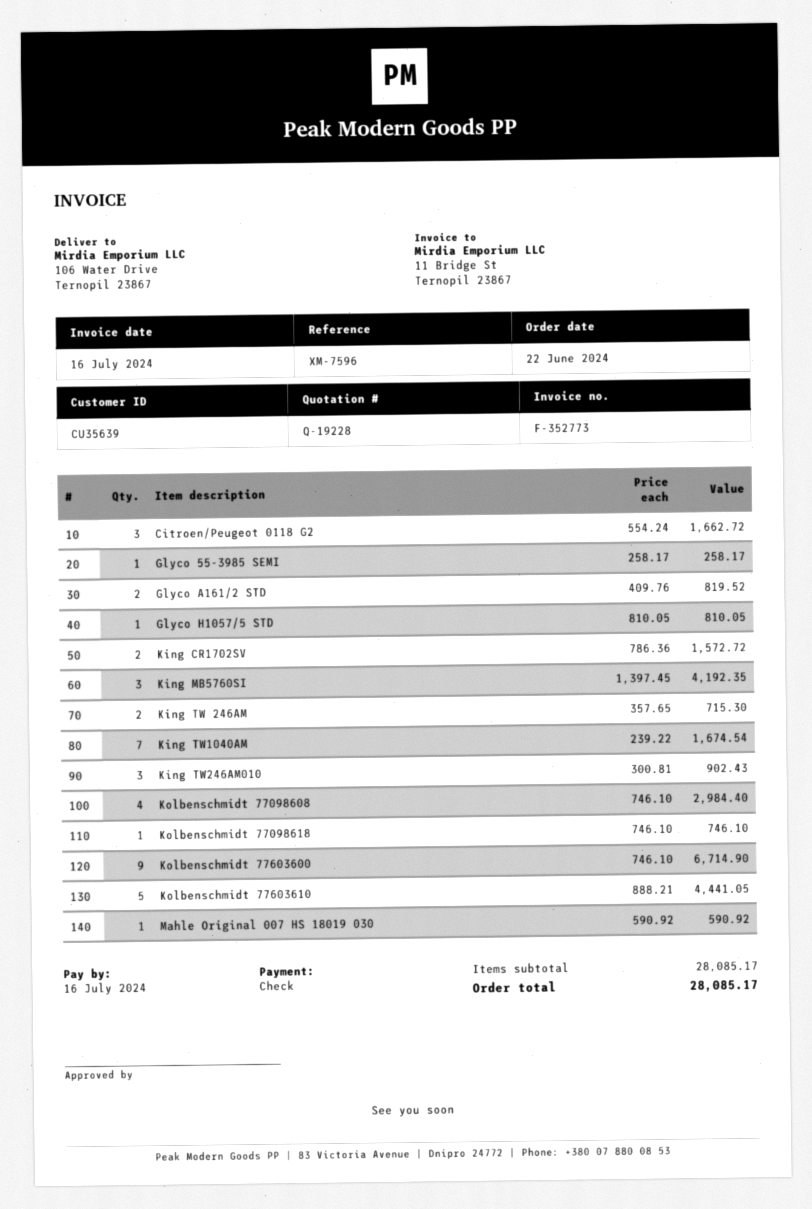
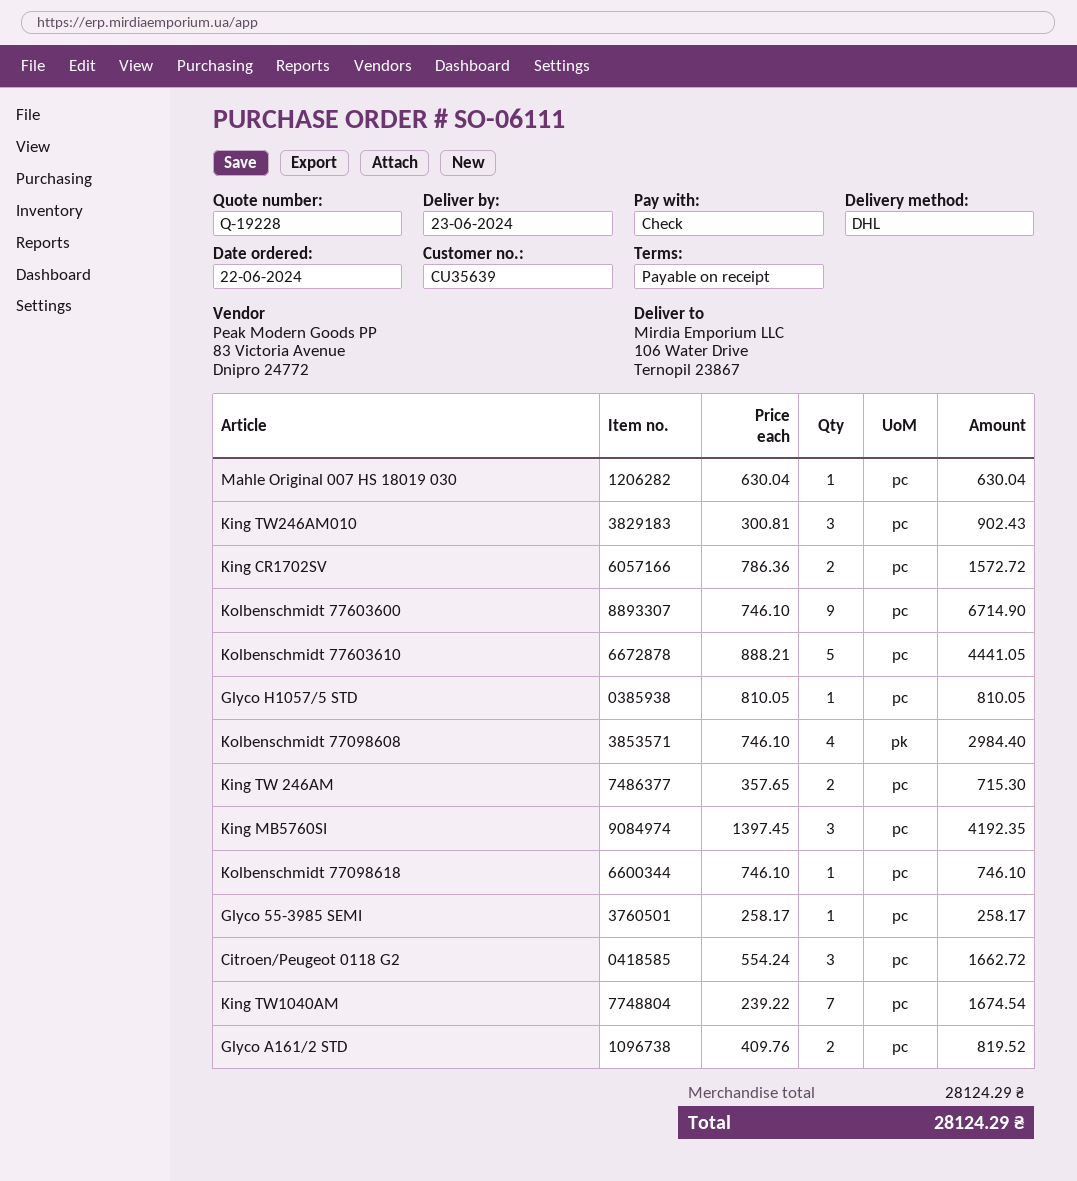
Mahle Original 007 HS 18019 030: 1 x 590.92 = 590.92 -> 1 x 630.04 = 630.04
subtotal: 28085.17 -> 28124.29
total: 28085.17 -> 28124.29

